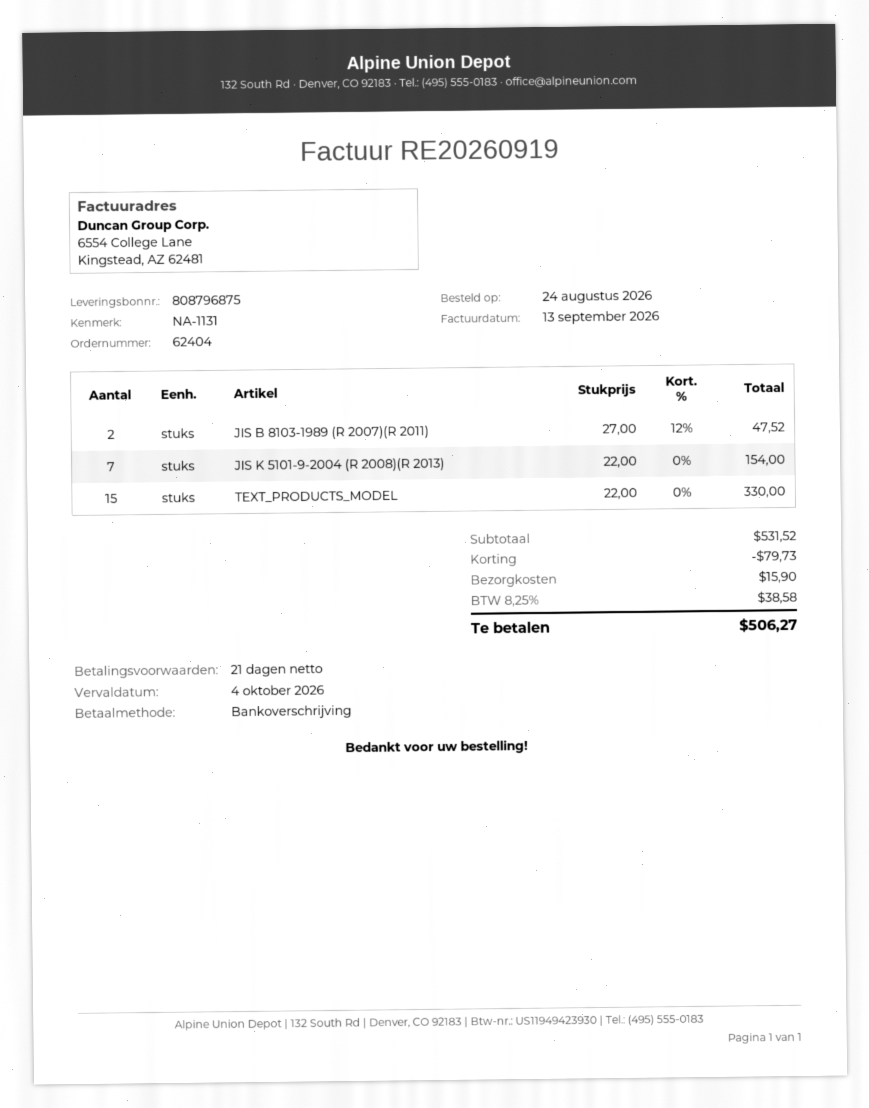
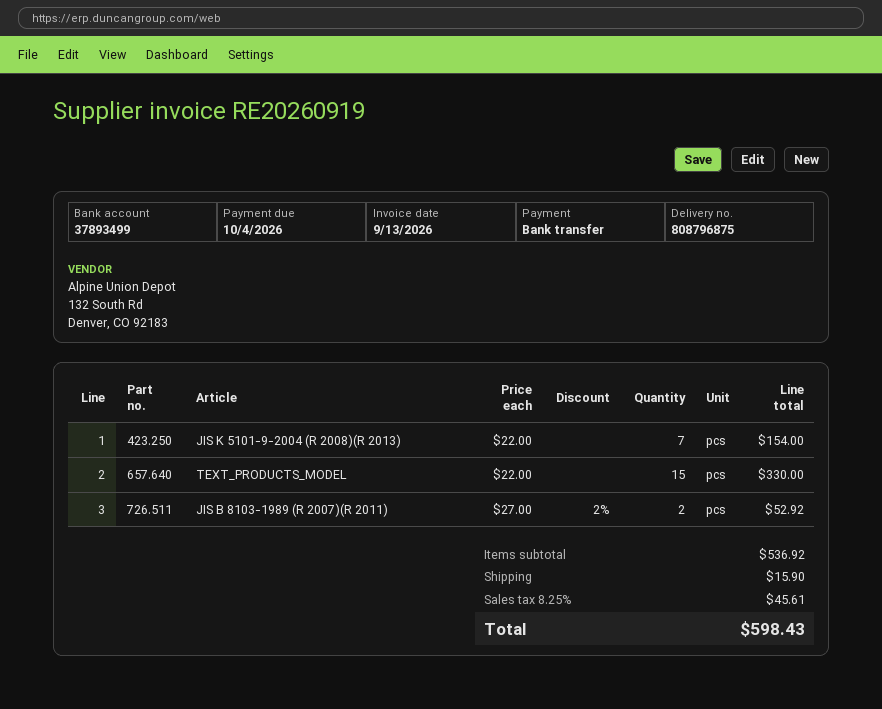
JIS B 8103-1989 (R 2007)(R 2011): 2 x 27.00 - 12% = 47.52 -> 2 x 27.00 - 2% = 52.92
subtotal: 531.52 -> 536.92
discount: 79.73 -> none
tax: 8.25% = 38.58 -> 8.25% = 45.61
total: 506.27 -> 598.43

